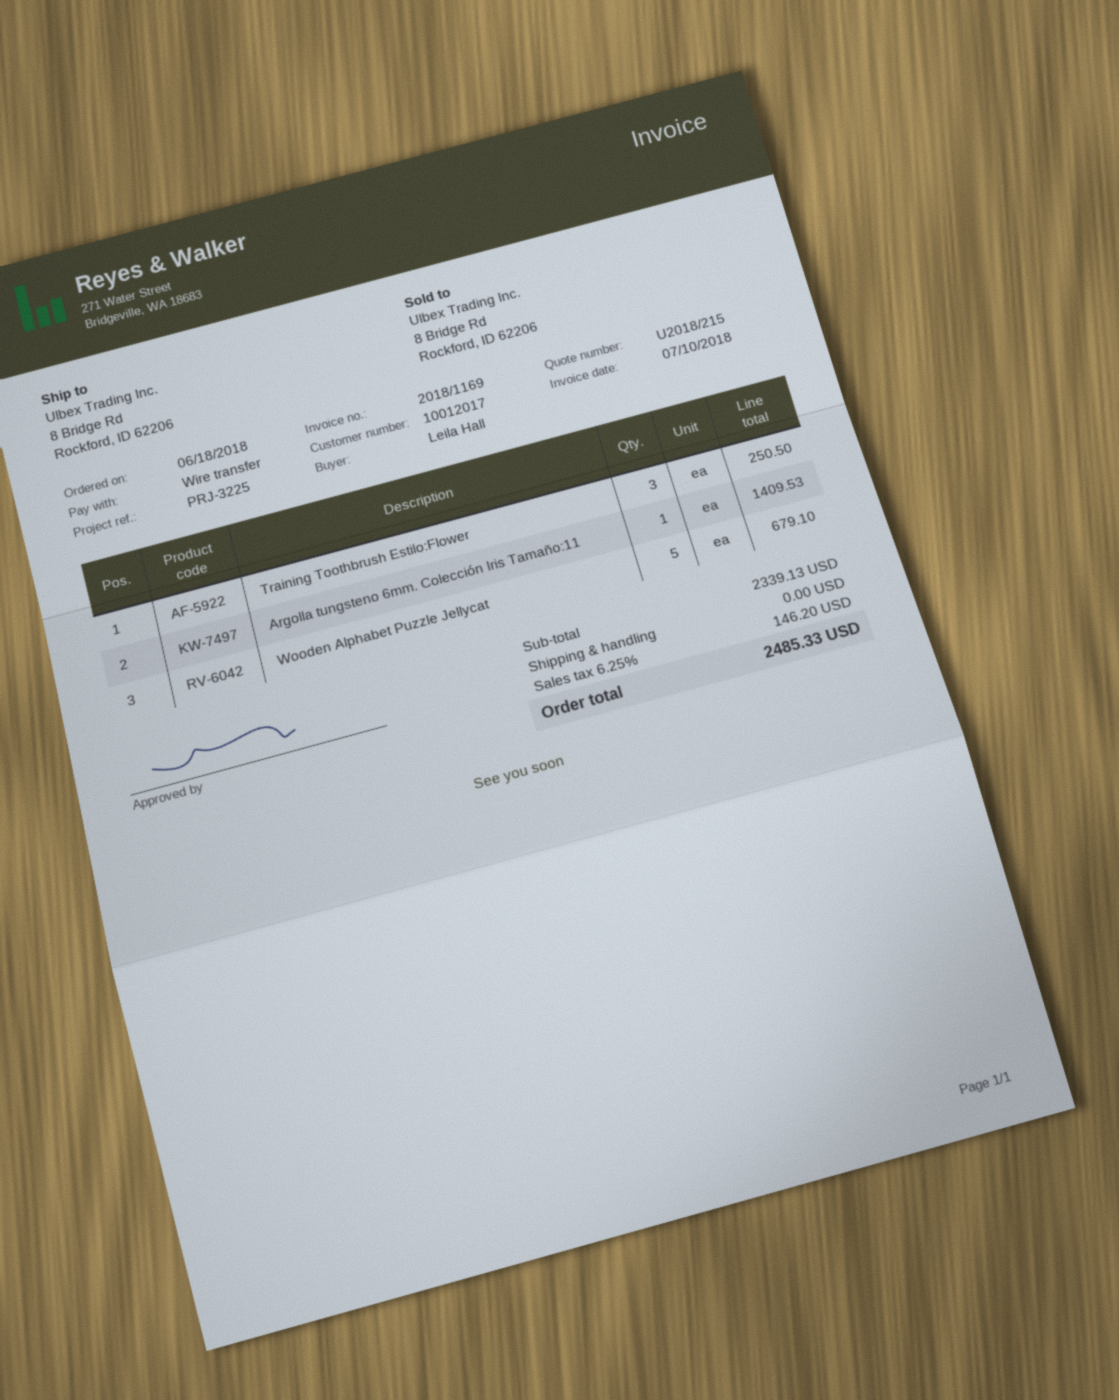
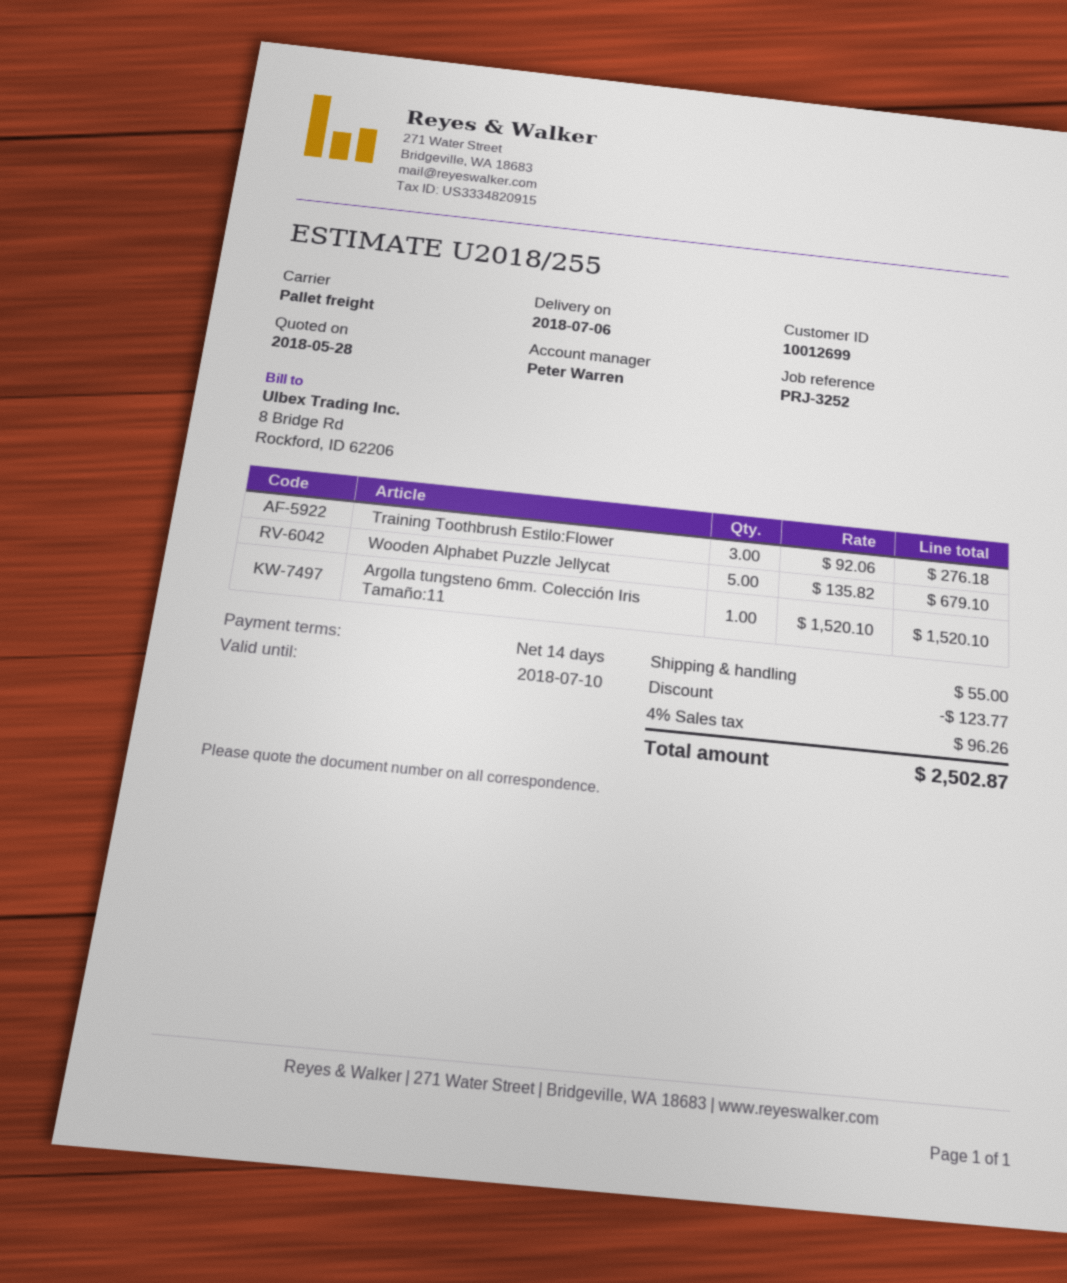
quote number: U2018/215 -> U2018/255
customer number: 10012017 -> 10012699
reference: PRJ-3225 -> PRJ-3252
Training Toothbrush Estilo:Flower: 3 for 250.50 -> 3 for 276.18
Argolla tungsteno 6mm. Colección Iris Tamaño:11: 1 for 1409.53 -> 1 for 1520.10
discount: none -> 123.77
shipping: 0.00 -> 55.00
tax: 6.25% = 146.20 -> 4% = 96.26
total: 2485.33 -> 2502.87

